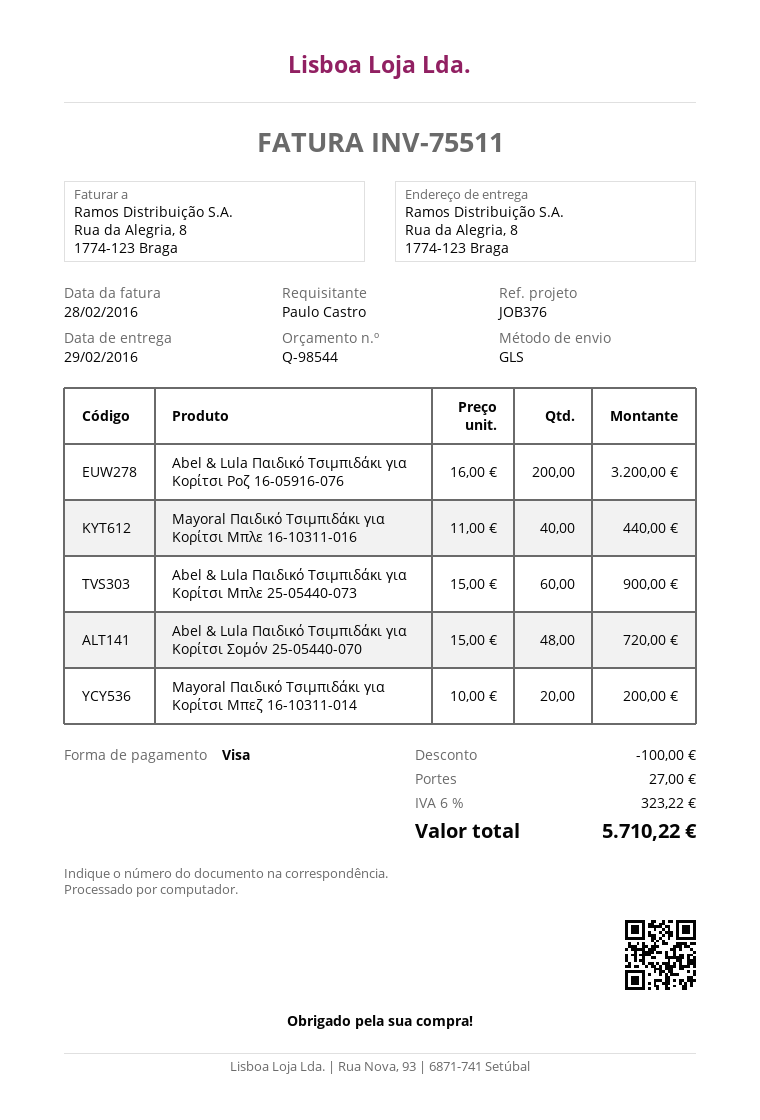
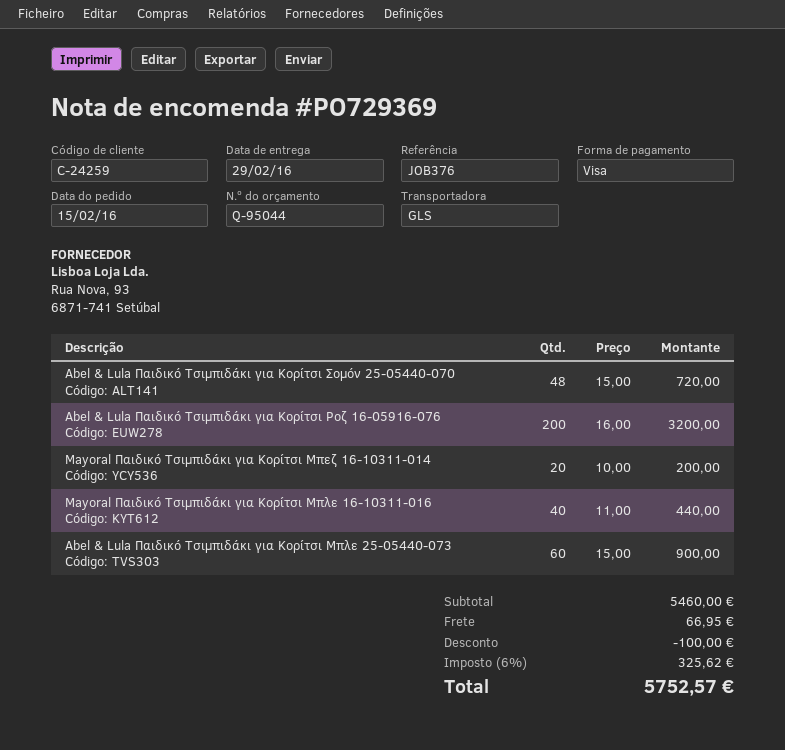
quote number: Q-98544 -> Q-95044
shipping: 27.00 -> 66.95
tax: 6% = 323.22 -> 6% = 325.62
total: 5710.22 -> 5752.57

